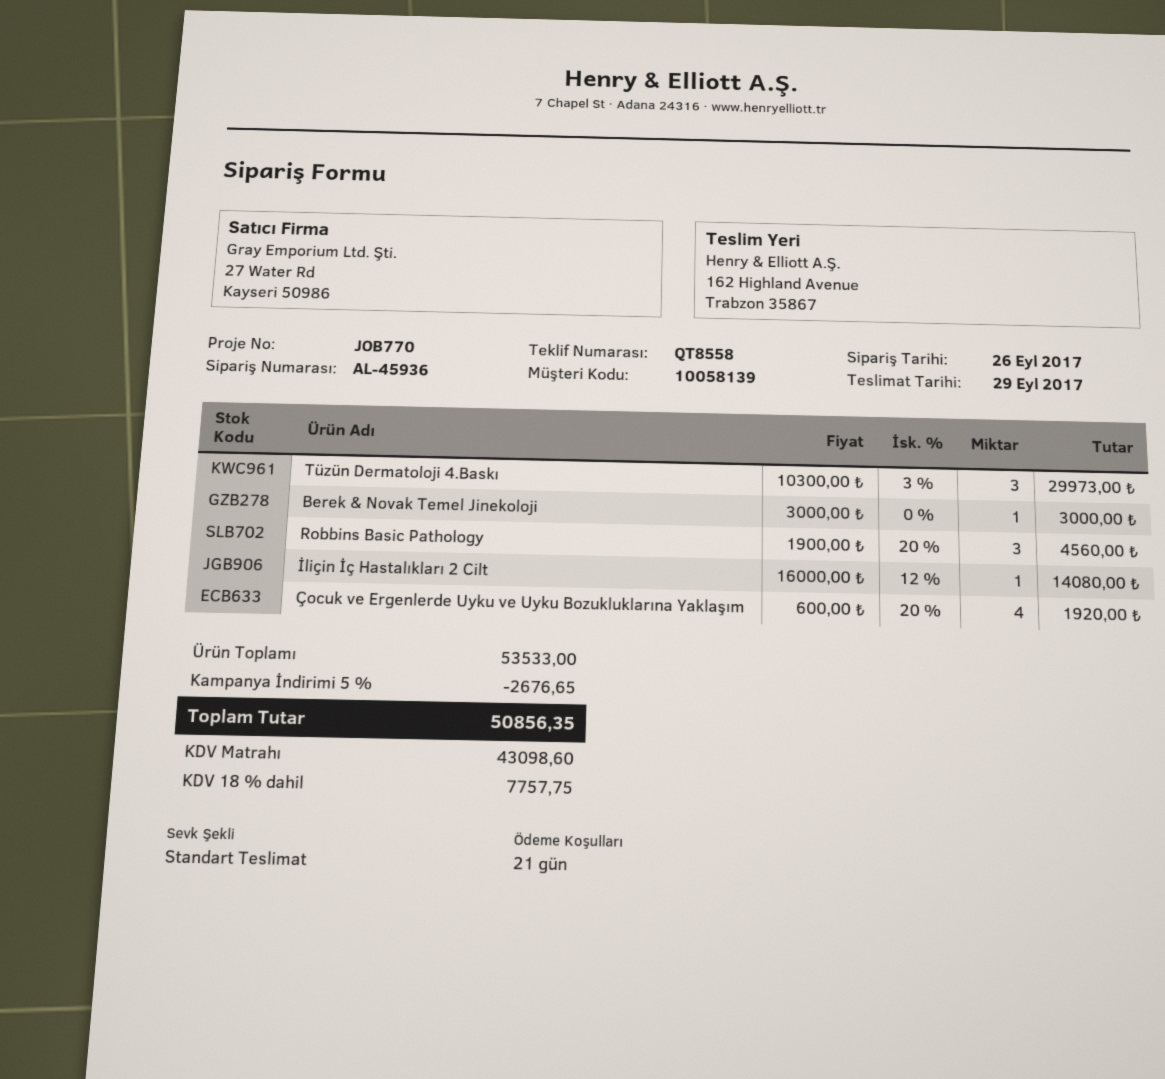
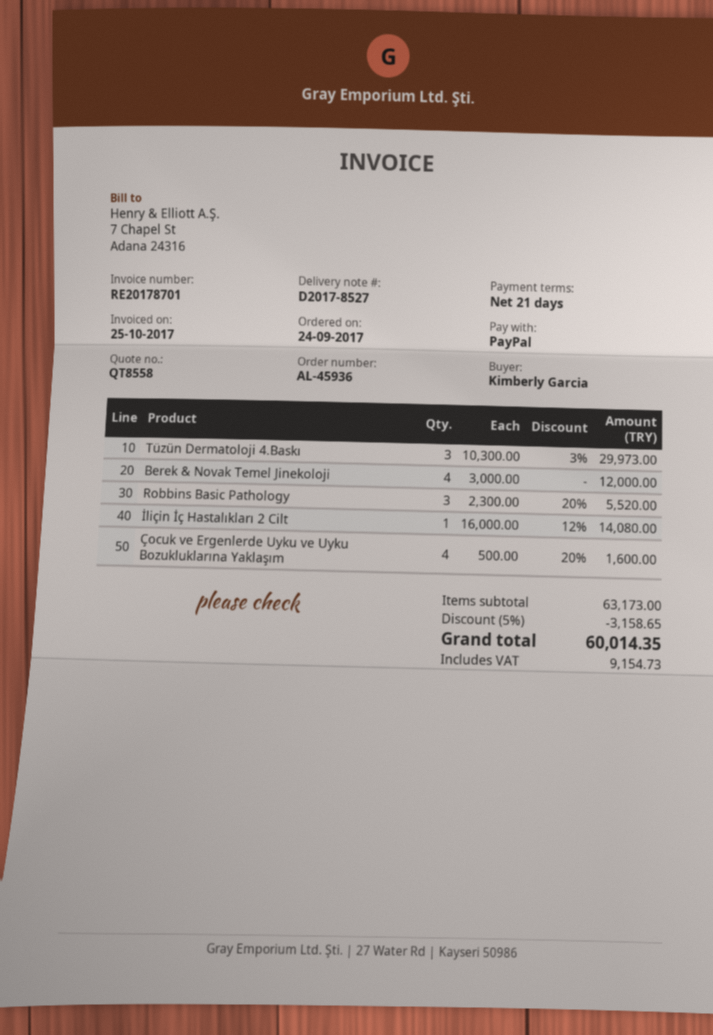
order date: 2017-09-26 -> 2017-09-24
Berek & Novak Temel Jinekoloji: 1 x 3000.00 = 3000.00 -> 4 x 3000.00 = 12000.00
Robbins Basic Pathology: 3 x 1900.00 - 20% = 4560.00 -> 3 x 2300.00 - 20% = 5520.00
Çocuk ve Ergenlerde Uyku ve Uyku Bozukluklarına Yaklaşım: 4 x 600.00 - 20% = 1920.00 -> 4 x 500.00 - 20% = 1600.00
subtotal: 53533.00 -> 63173.00
discount: 5% = 2676.65 -> 5% = 3158.65
tax: 7757.75 -> 9154.73
total: 50856.35 -> 60014.35

